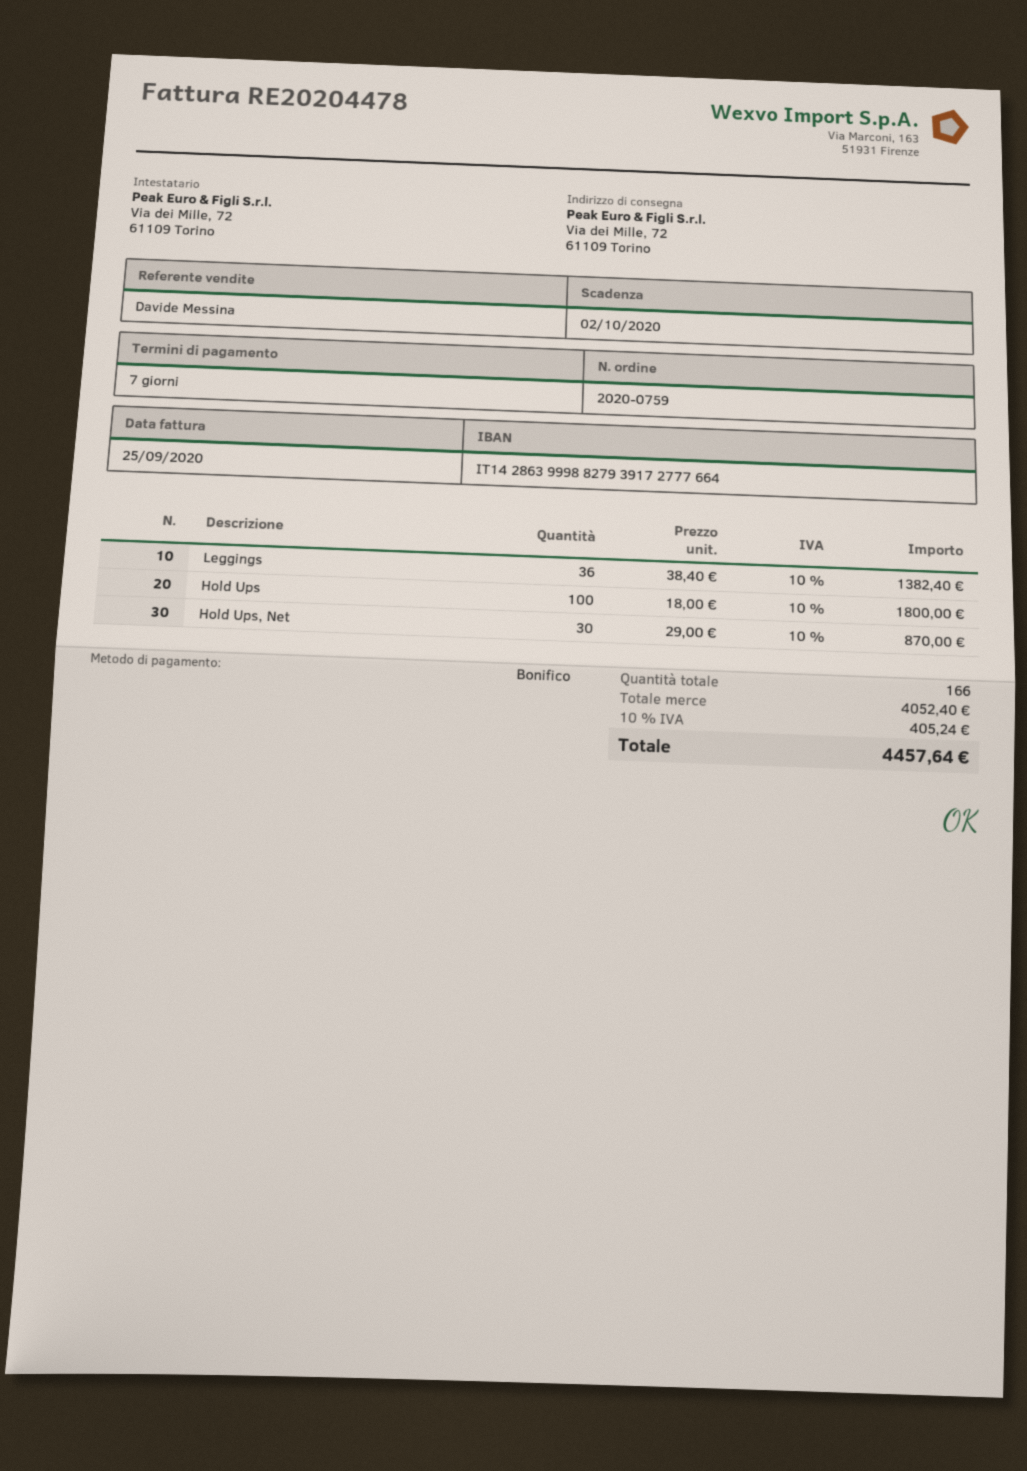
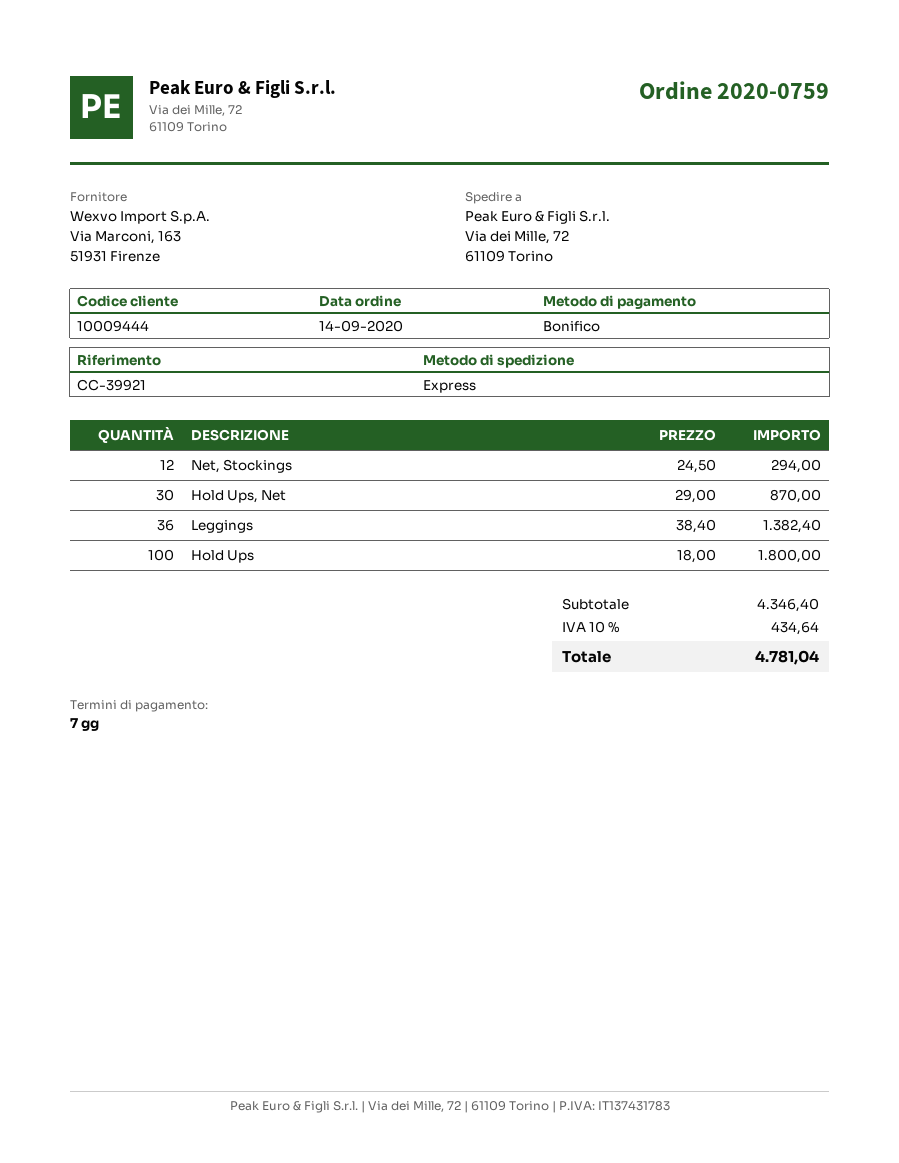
Net, Stockings: none -> 12 x 24.50 = 294.00
subtotal: 4052.40 -> 4346.40
tax: 10% = 405.24 -> 10% = 434.64
total: 4457.64 -> 4781.04

